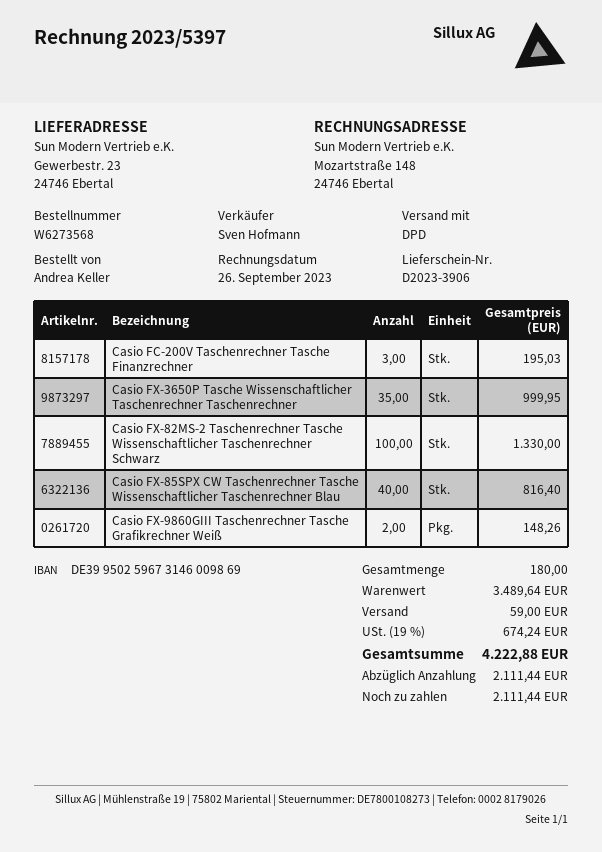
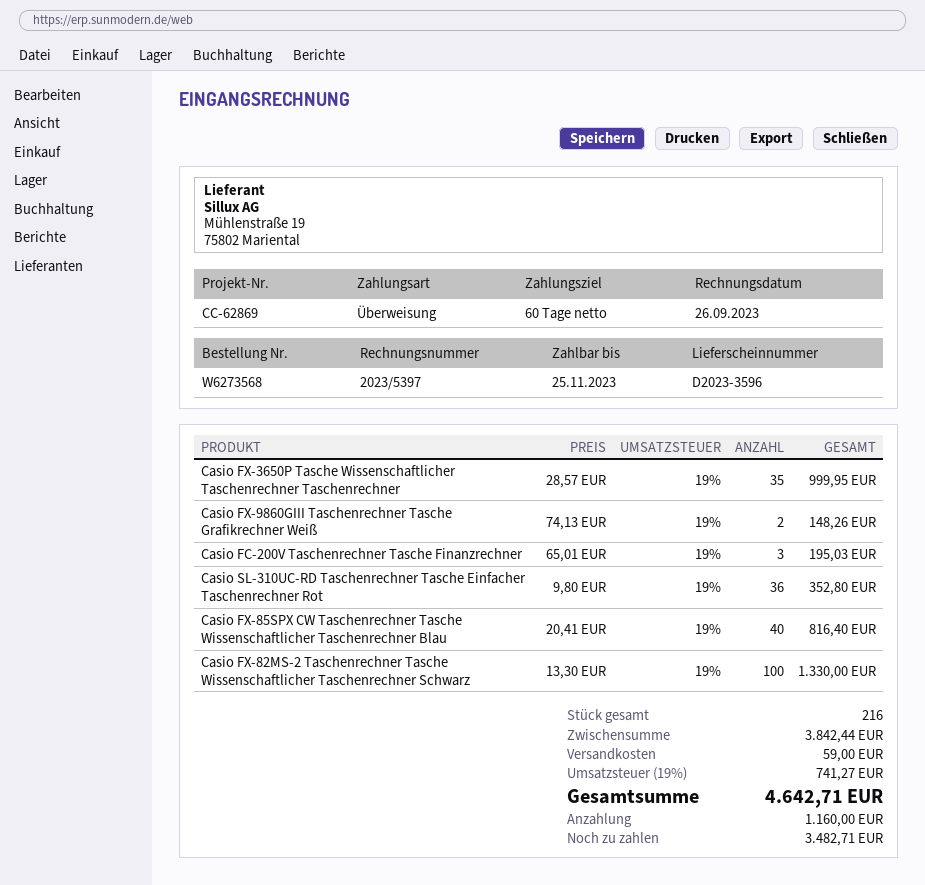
delivery note number: D2023-3906 -> D2023-3596
Casio SL-310UC-RD Taschenrechner Tasche Einfacher Taschenrechner Rot: none -> 36 for 352.80
total quantity: 180 -> 216
subtotal: 3489.64 -> 3842.44
tax: 19% = 674.24 -> 19% = 741.27
total: 4222.88 -> 4642.71
deposit: 2111.44 -> 1160.00
balance: 2111.44 -> 3482.71

